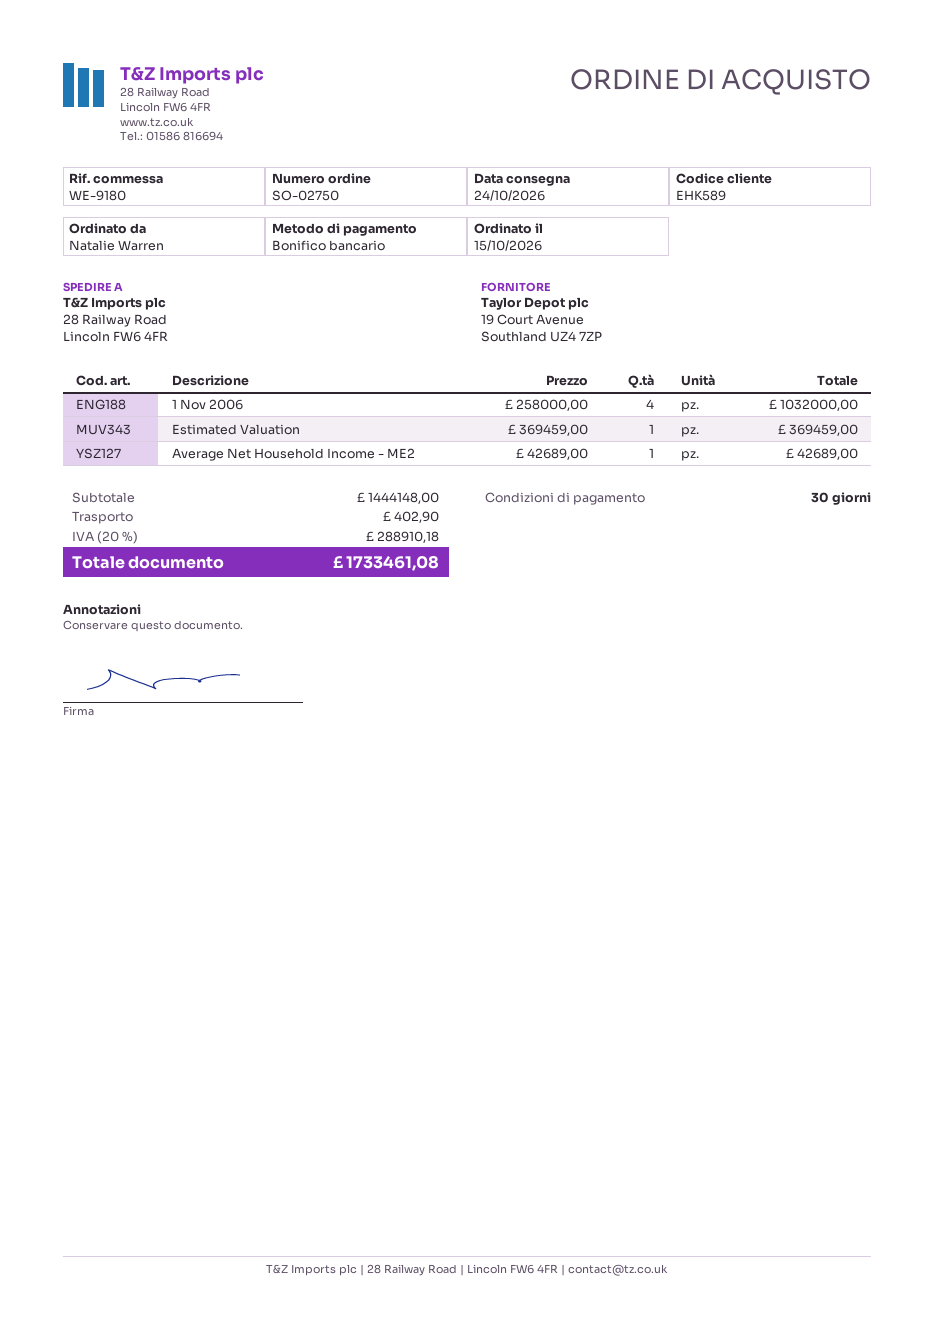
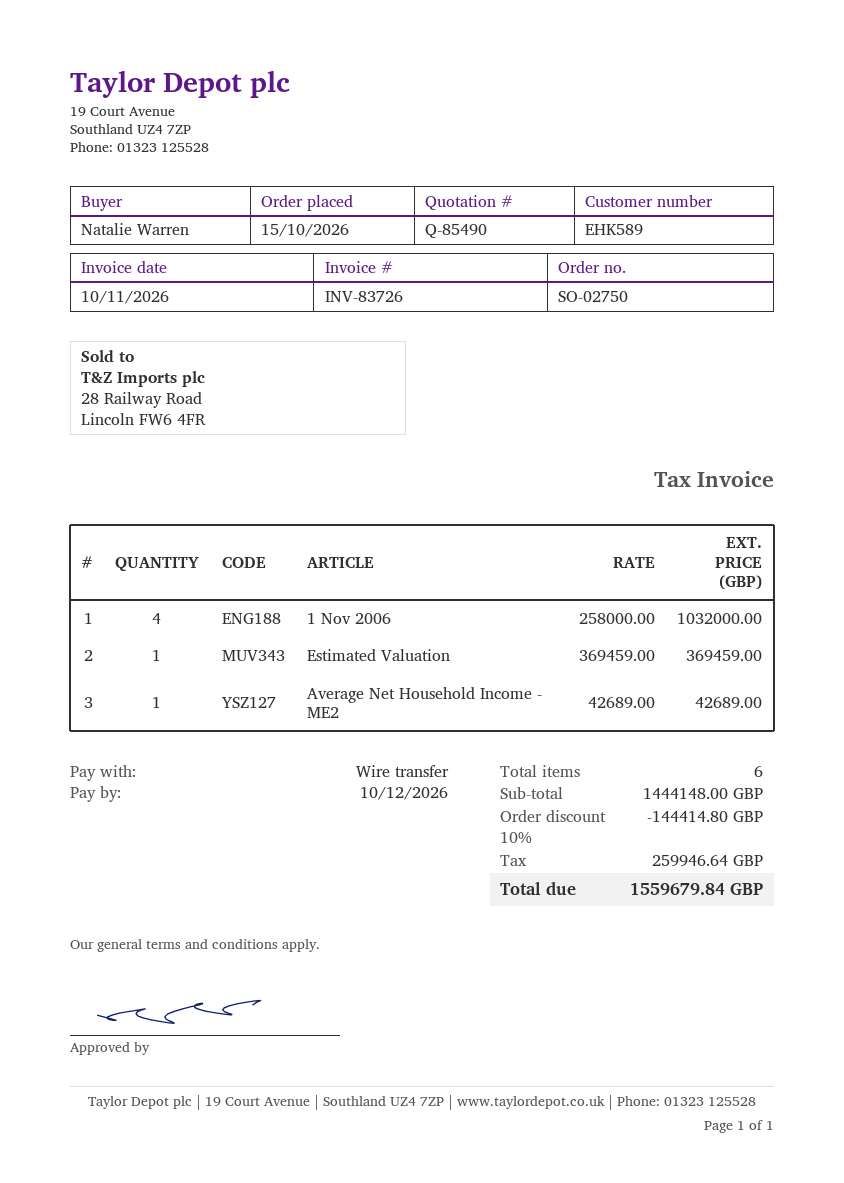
discount: none -> 10% = 144414.80
shipping: 402.90 -> none
tax: 288910.18 -> 259946.64
total: 1733461.08 -> 1559679.84

